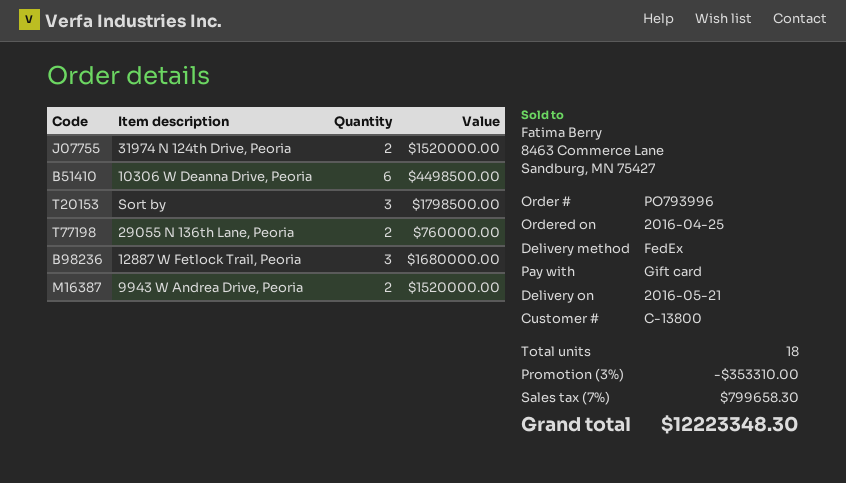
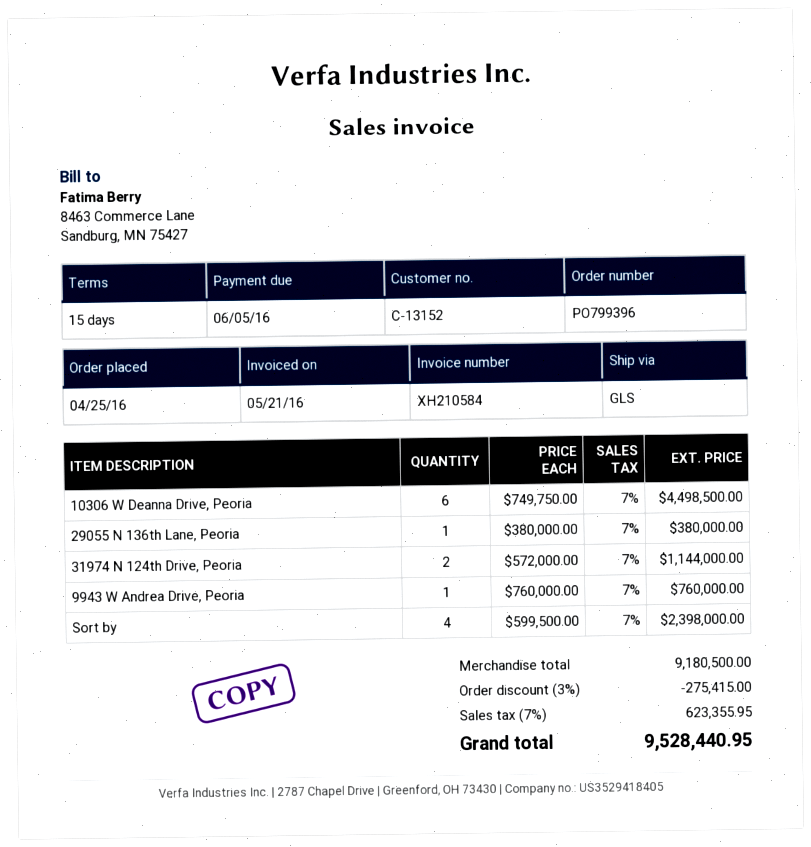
order number: PO793996 -> PO799396
customer number: C-13800 -> C-13152
shipping method: FedEx -> GLS
31974 N 124th Drive, Peoria: 2 for 1520000.00 -> 2 for 1144000.00
Sort by: 3 for 1798500.00 -> 4 for 2398000.00
29055 N 136th Lane, Peoria: 2 for 760000.00 -> 1 for 380000.00
12887 W Fetlock Trail, Peoria: 3 for 1680000.00 -> none
9943 W Andrea Drive, Peoria: 2 for 1520000.00 -> 1 for 760000.00
discount: 3% = 353310.00 -> 3% = 275415.00
tax: 7% = 799658.30 -> 7% = 623355.95
total: 12223348.30 -> 9528440.95

